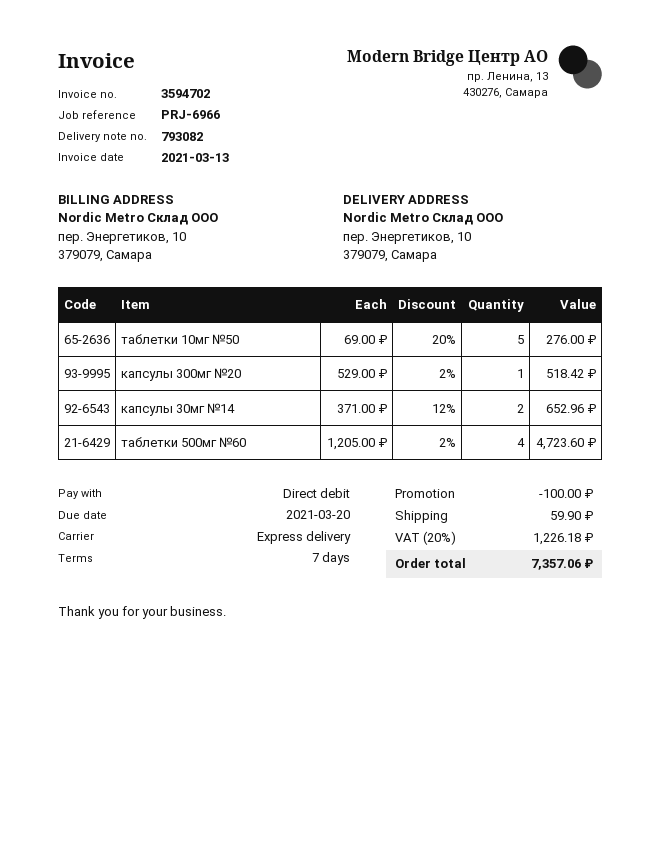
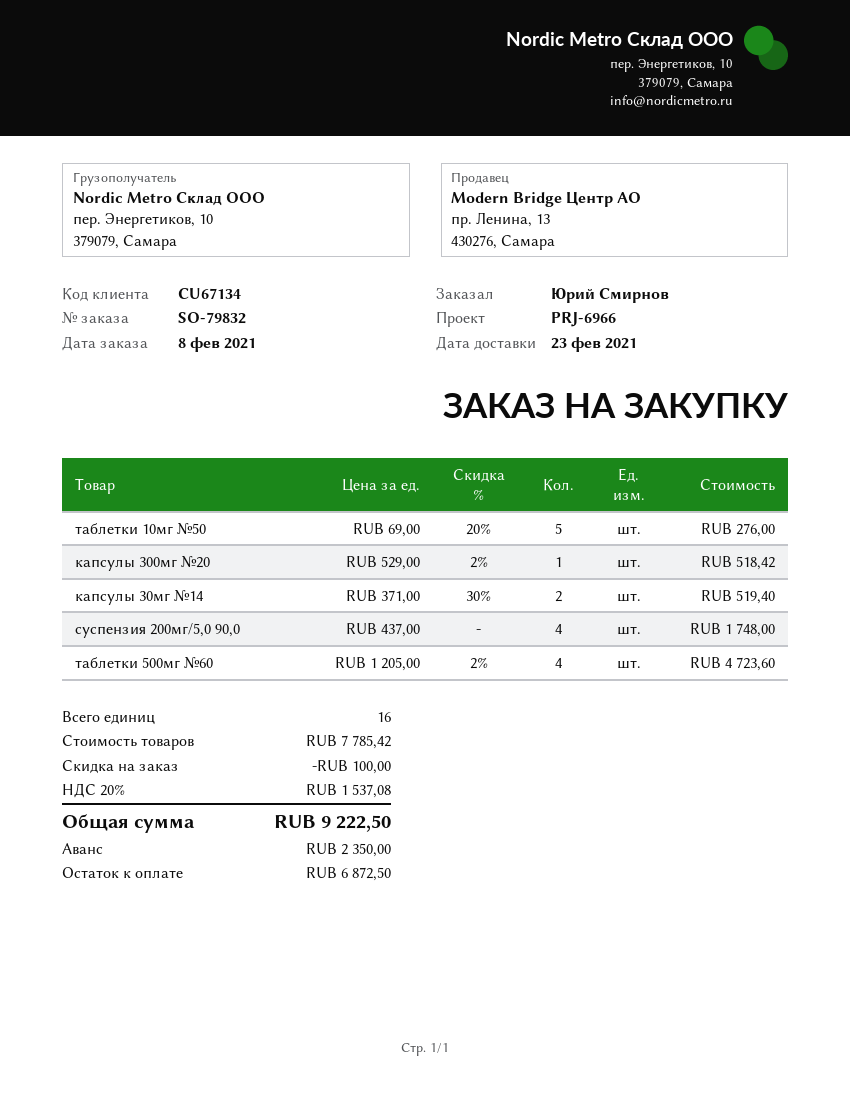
капсулы 30мг №14: 2 x 371.00 - 12% = 652.96 -> 2 x 371.00 - 30% = 519.40
суспензия 200мг/5,0 90,0: none -> 4 x 437.00 = 1748.00
shipping: 59.90 -> none
tax: 20% = 1226.18 -> 20% = 1537.08
total: 7357.06 -> 9222.50

